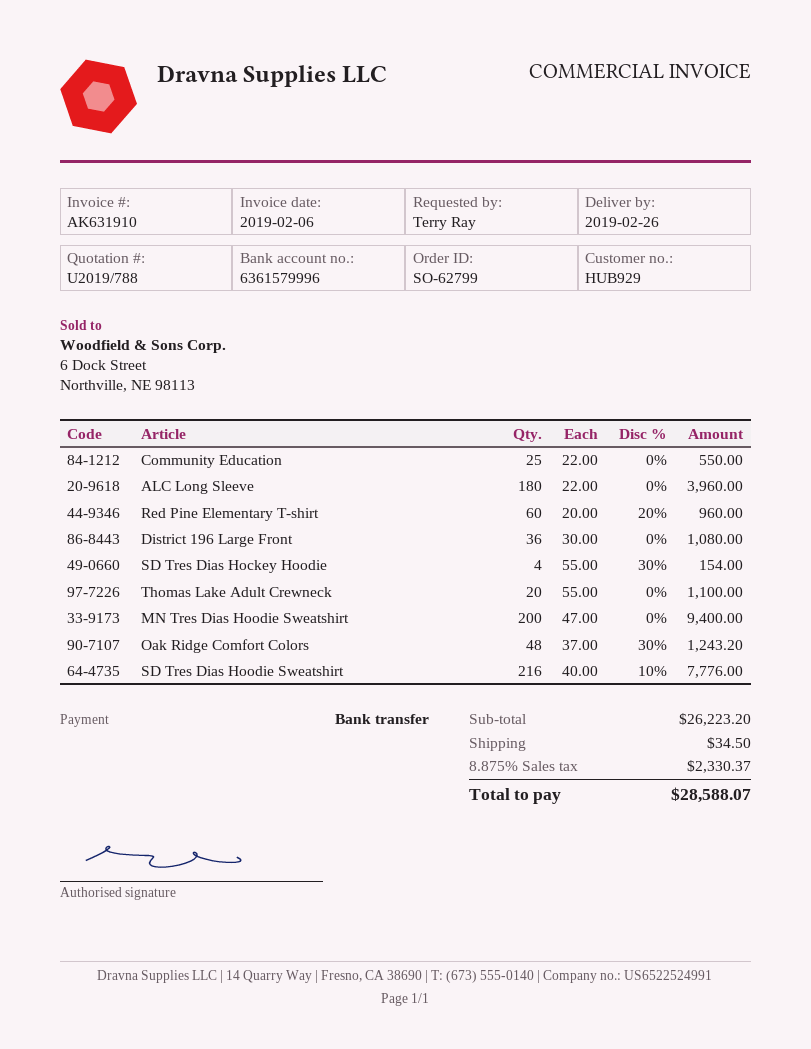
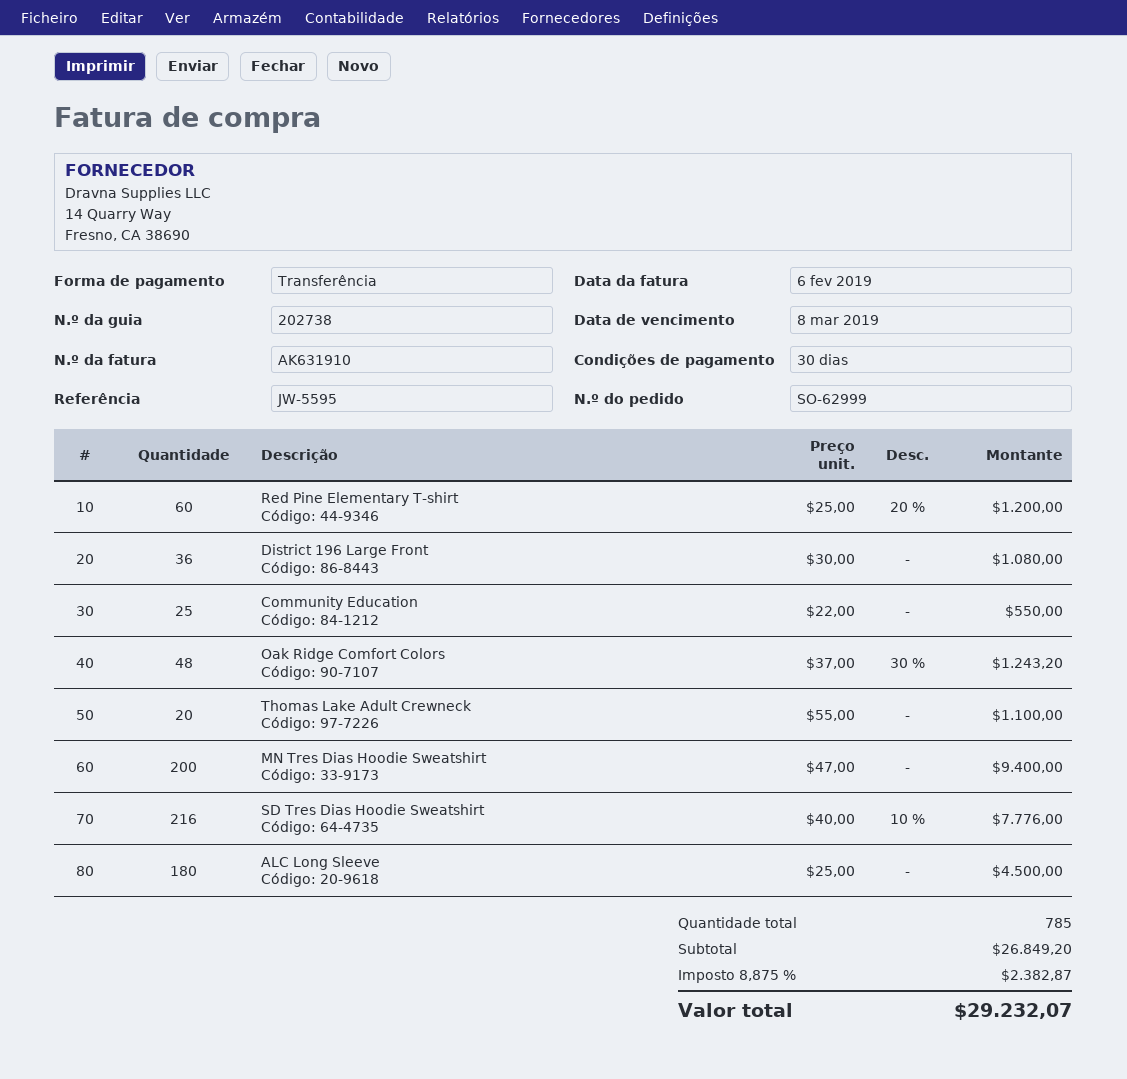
order number: SO-62799 -> SO-62999
ALC Long Sleeve: 180 x 22.00 = 3960.00 -> 180 x 25.00 = 4500.00
Red Pine Elementary T-shirt: 60 x 20.00 - 20% = 960.00 -> 60 x 25.00 - 20% = 1200.00
SD Tres Dias Hockey Hoodie: 4 x 55.00 - 30% = 154.00 -> none
subtotal: 26223.20 -> 26849.20
shipping: 34.50 -> none
tax: 8.875% = 2330.37 -> 8.875% = 2382.87
total: 28588.07 -> 29232.07

